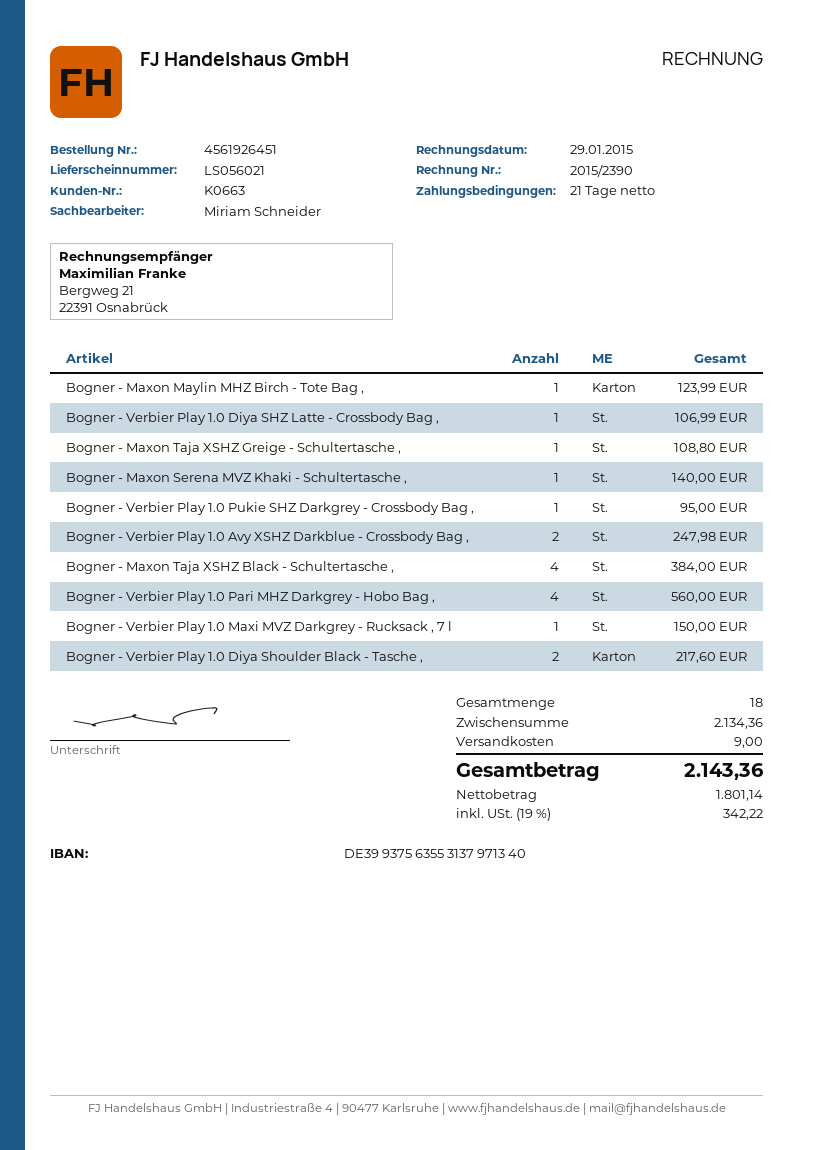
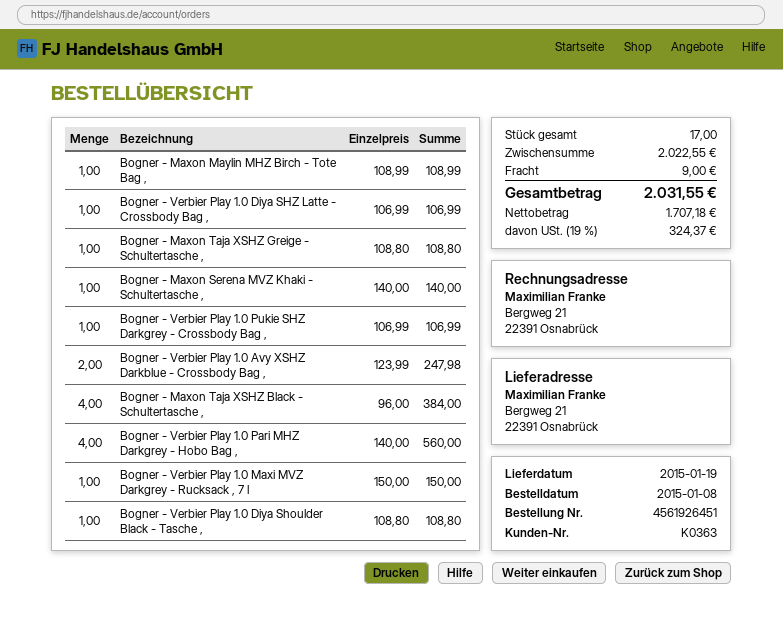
customer number: K0663 -> K0363
Bogner - Maxon Maylin MHZ Birch - Tote Bag ,: 1 for 123.99 -> 1 for 108.99
Bogner - Verbier Play 1.0 Pukie SHZ Darkgrey - Crossbody Bag ,: 1 for 95.00 -> 1 for 106.99
Bogner - Verbier Play 1.0 Diya Shoulder Black - Tasche ,: 2 for 217.60 -> 1 for 108.80
total quantity: 18 -> 17
subtotal: 2134.36 -> 2022.55
net: 1801.14 -> 1707.18
tax: 19% = 342.22 -> 19% = 324.37
total: 2143.36 -> 2031.55

